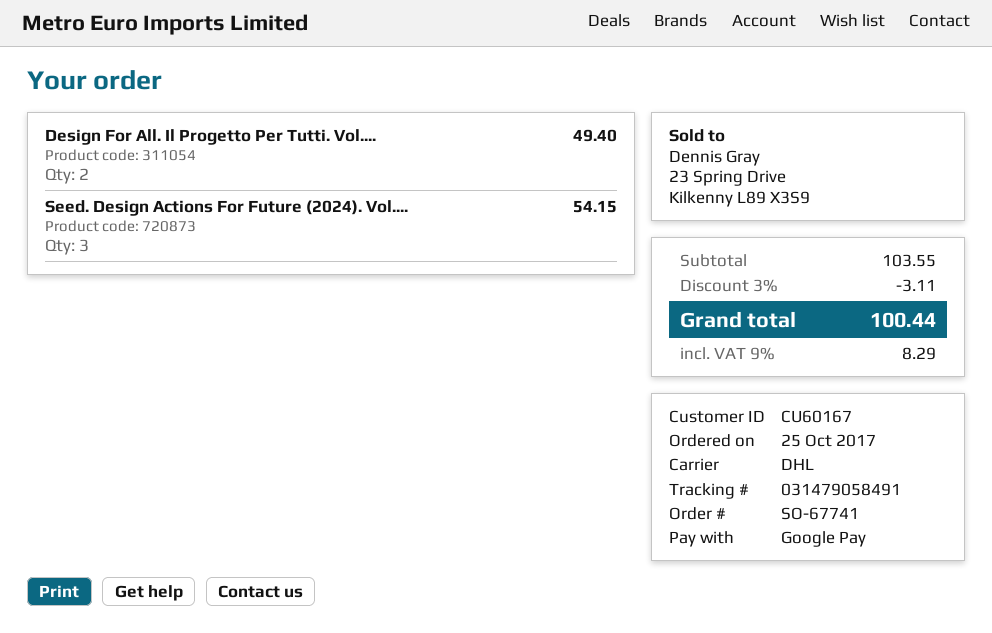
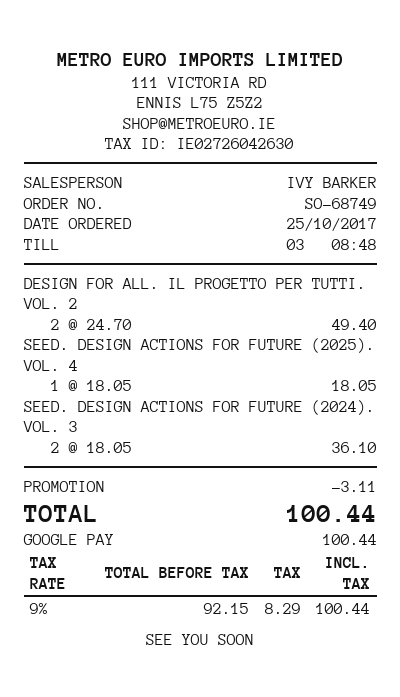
order number: SO-67741 -> SO-68749
Seed. Design Actions For Future (2024). Vol....: 3 for 54.15 -> 2 for 36.10
SEED. DESIGN ACTIONS FOR FUTURE (2025). VOL. 4: none -> 1 for 18.05

